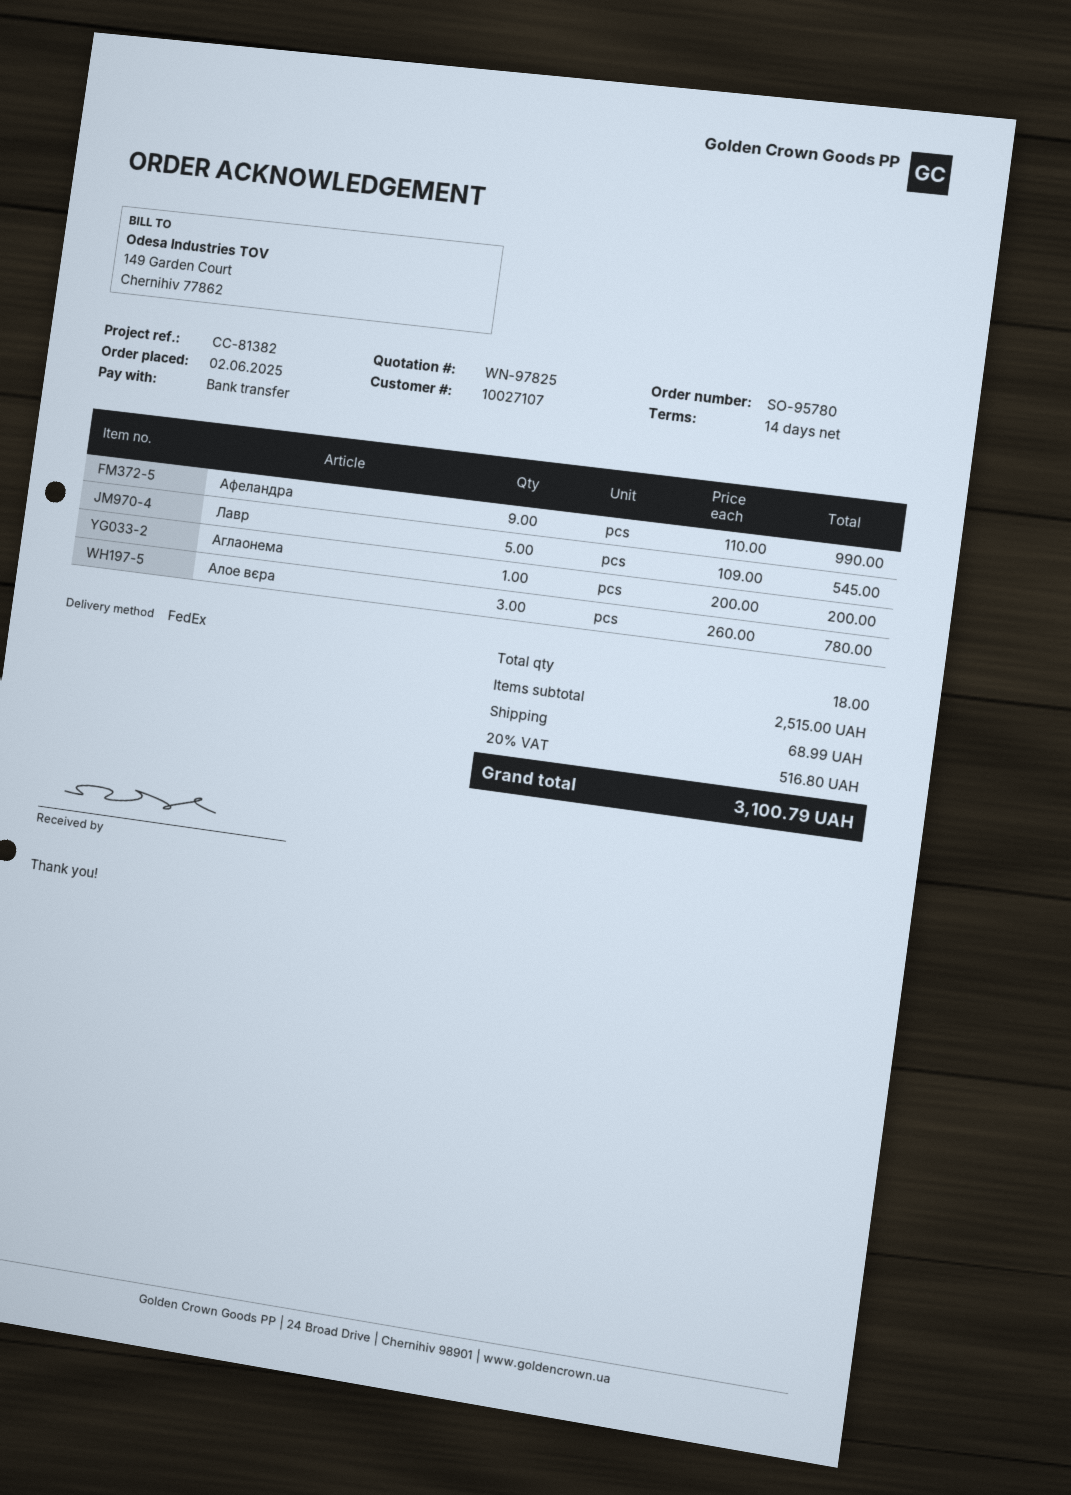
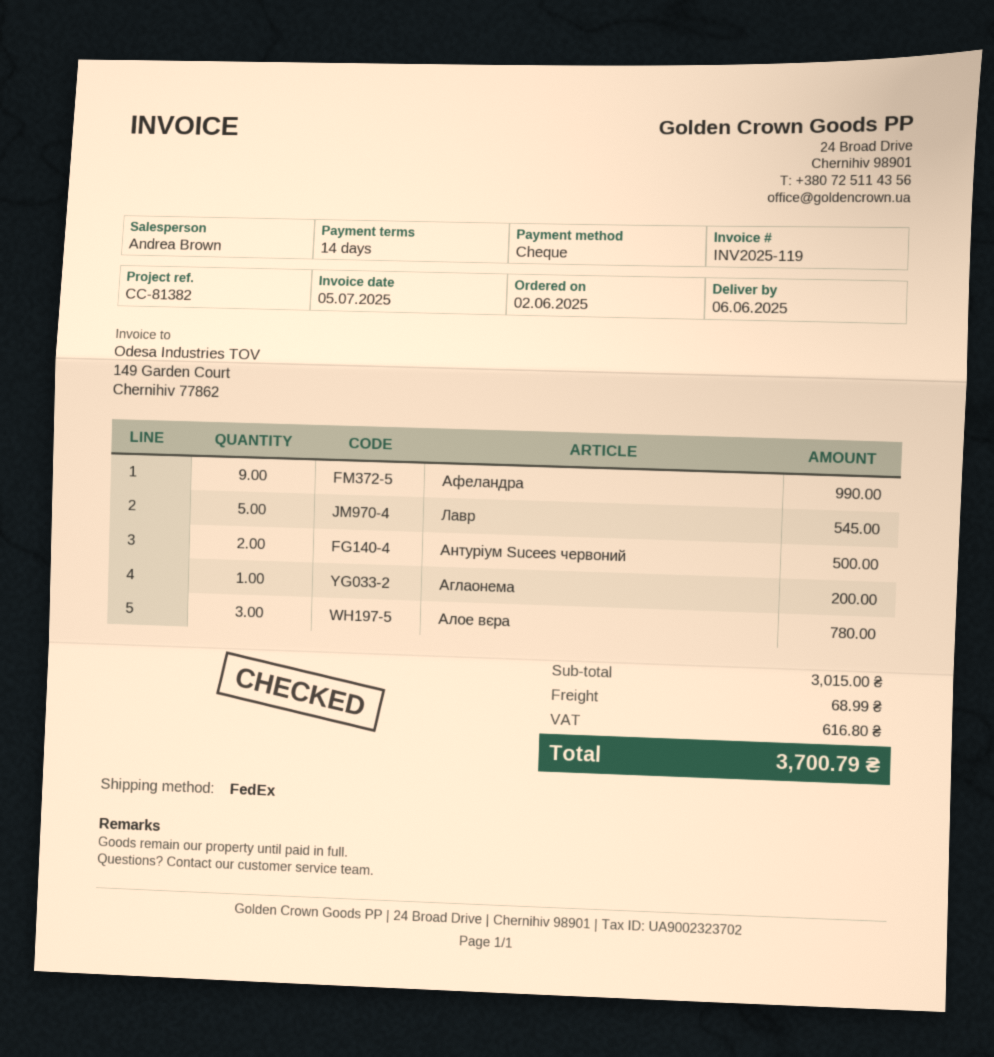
payment method: bank transfer -> cheque
Антуріум Sucees червоний: none -> 2 for 500.00
subtotal: 2515.00 -> 3015.00
tax: 516.80 -> 616.80
total: 3100.79 -> 3700.79

